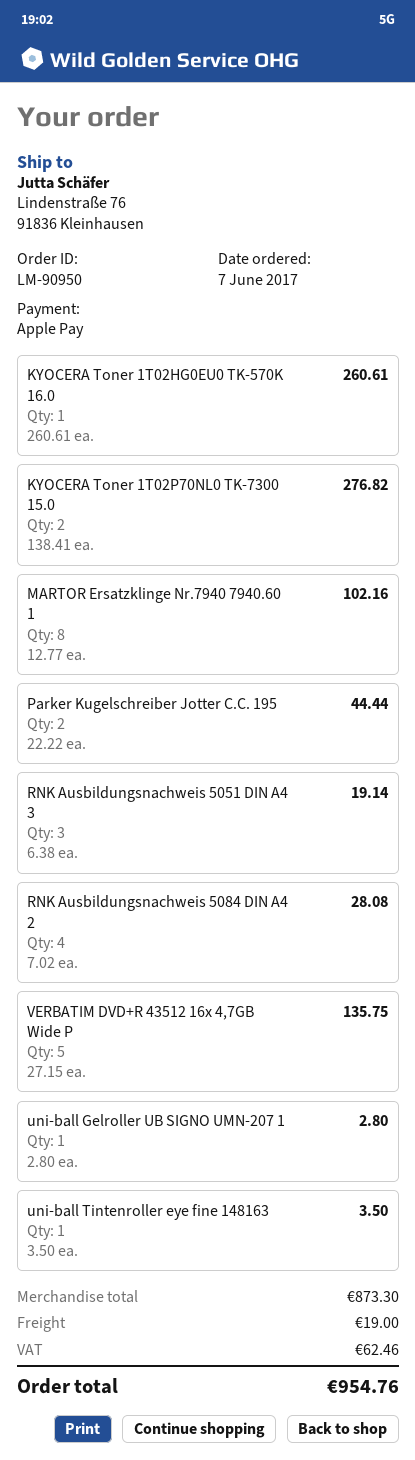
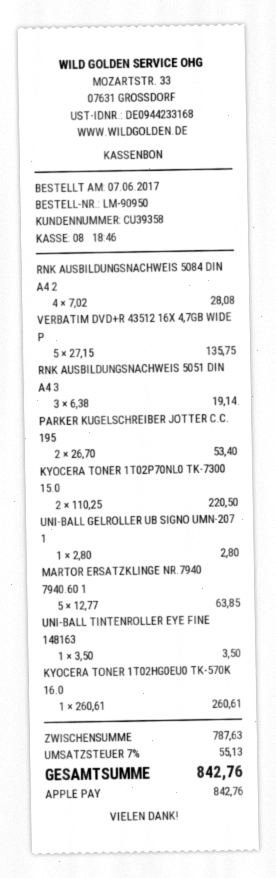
KYOCERA Toner 1T02P70NL0 TK-7300 15.0: 2 x 138.41 = 276.82 -> 2 x 110.25 = 220.50
MARTOR Ersatzklinge Nr.7940 7940.60 1: 8 x 12.77 = 102.16 -> 5 x 12.77 = 63.85
Parker Kugelschreiber Jotter C.C. 195: 2 x 22.22 = 44.44 -> 2 x 26.70 = 53.40
subtotal: 873.30 -> 787.63
shipping: 19.00 -> none
tax: 62.46 -> 55.13
total: 954.76 -> 842.76

